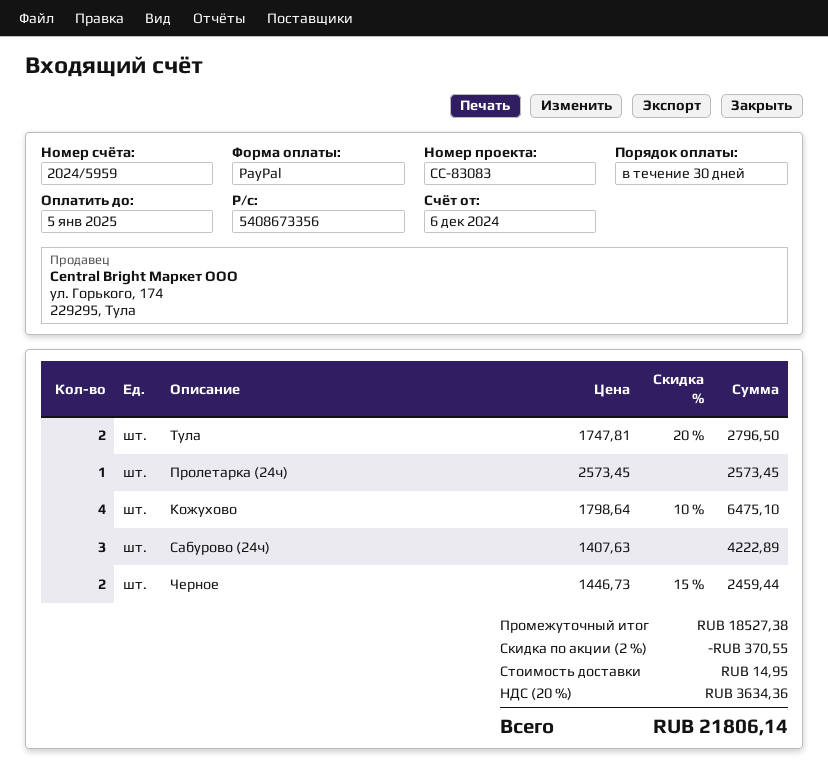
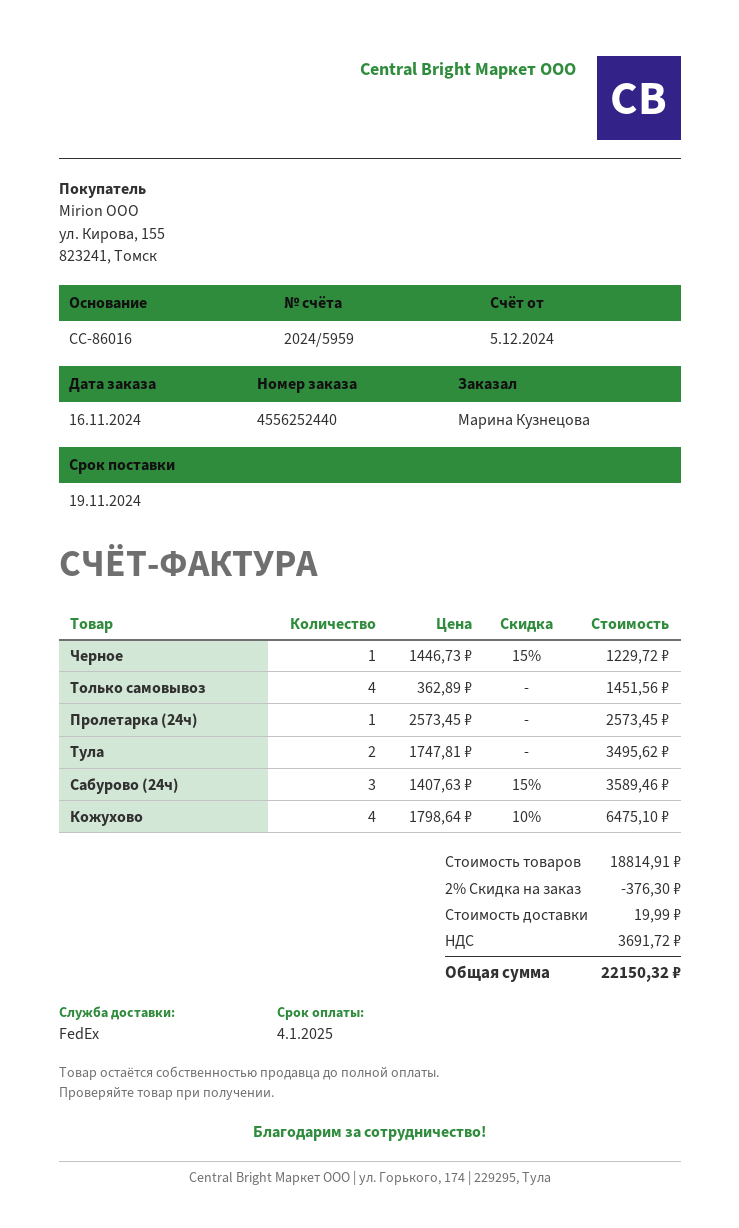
invoice date: 2024-12-06 -> 2024-12-05
due date: 2025-01-05 -> 2025-01-04
reference: CC-83083 -> CC-86016
Тула: 2 x 1747.81 - 20% = 2796.50 -> 2 x 1747.81 = 3495.62
Сабурово (24ч): 3 x 1407.63 = 4222.89 -> 3 x 1407.63 - 15% = 3589.46
Черное: 2 x 1446.73 - 15% = 2459.44 -> 1 x 1446.73 - 15% = 1229.72
Только самовывоз: none -> 4 x 362.89 = 1451.56
subtotal: 18527.38 -> 18814.91
discount: 2% = 370.55 -> 2% = 376.30
shipping: 14.95 -> 19.99
tax: 3634.36 -> 3691.72
total: 21806.14 -> 22150.32

